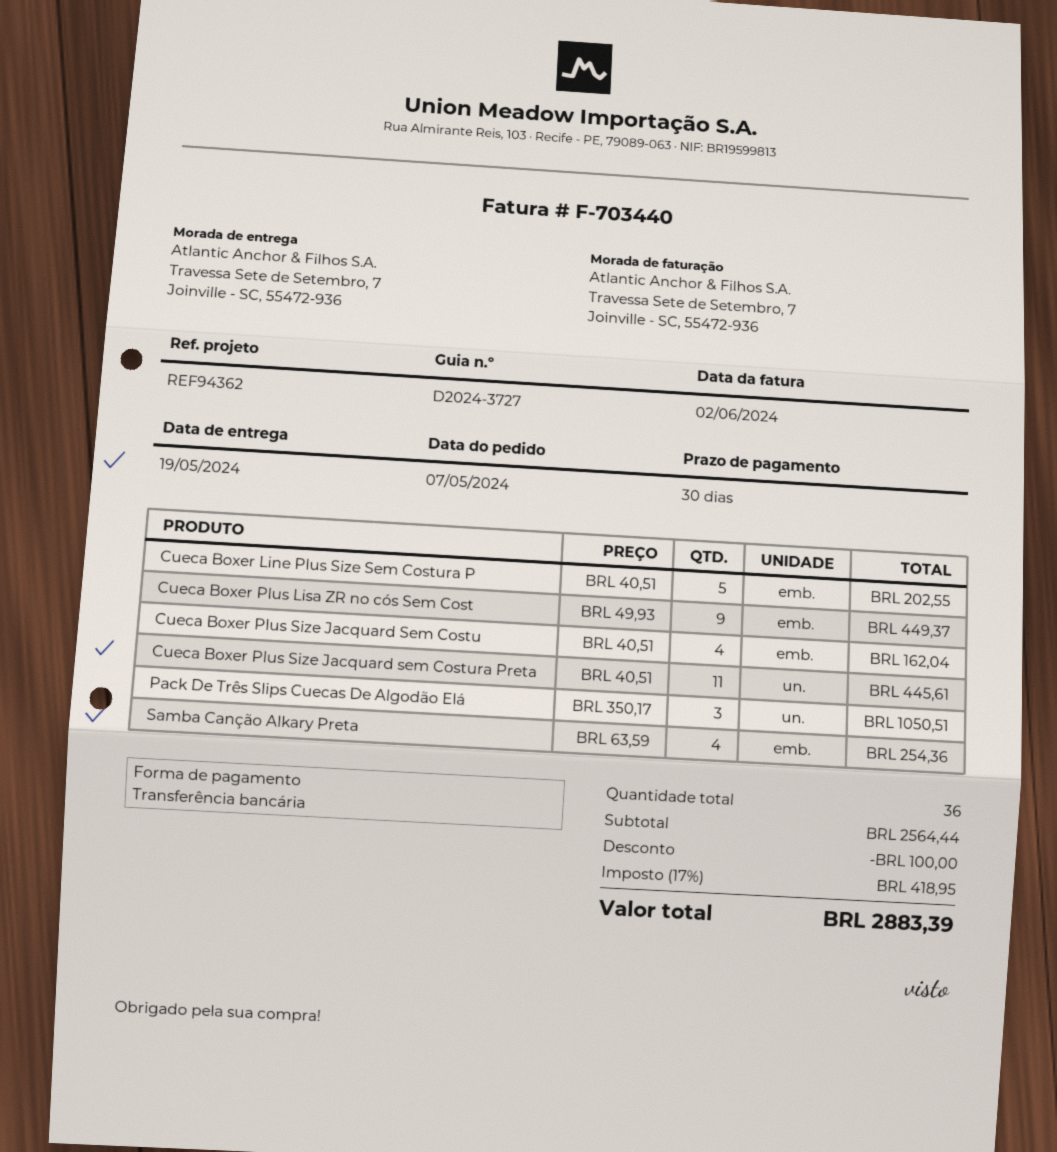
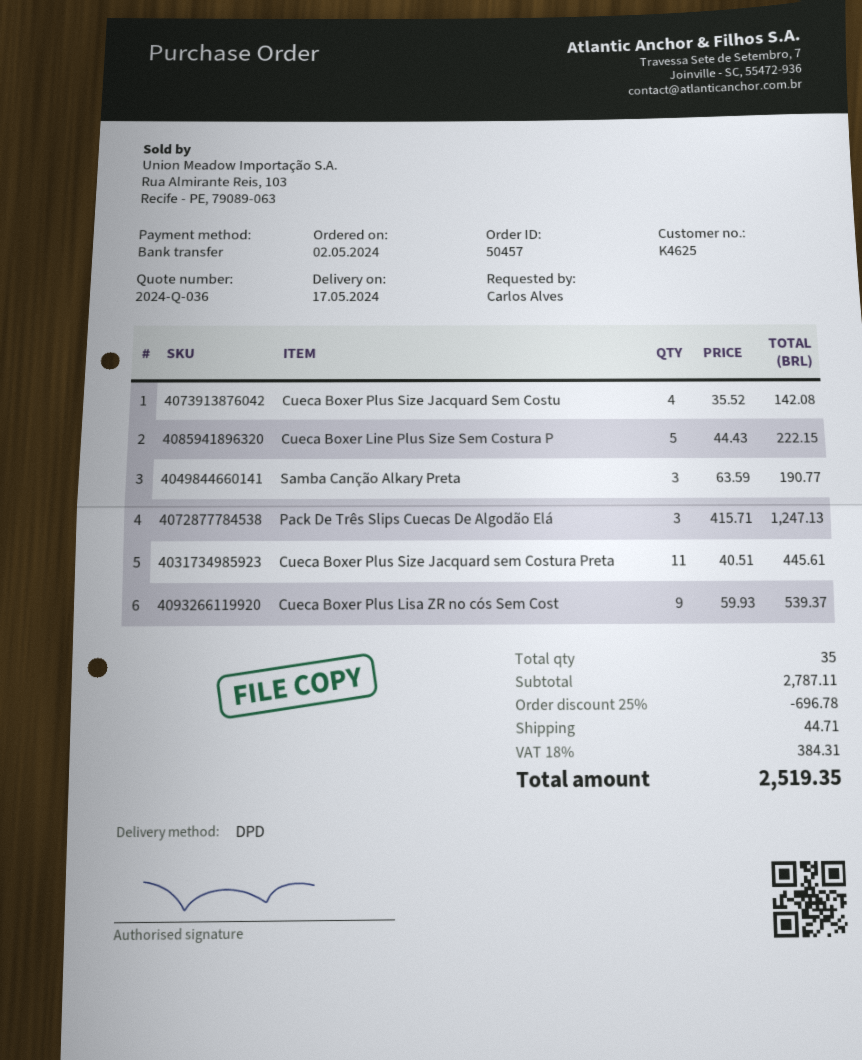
order date: 2024-05-07 -> 2024-05-02
delivery date: 2024-05-19 -> 2024-05-17
Cueca Boxer Line Plus Size Sem Costura P: 5 x 40.51 = 202.55 -> 5 x 44.43 = 222.15
Cueca Boxer Plus Lisa ZR no cós Sem Cost: 9 x 49.93 = 449.37 -> 9 x 59.93 = 539.37
Cueca Boxer Plus Size Jacquard Sem Costu: 4 x 40.51 = 162.04 -> 4 x 35.52 = 142.08
Pack De Três Slips Cuecas De Algodão Elá: 3 x 350.17 = 1050.51 -> 3 x 415.71 = 1247.13
Samba Canção Alkary Preta: 4 x 63.59 = 254.36 -> 3 x 63.59 = 190.77
total quantity: 36 -> 35
subtotal: 2564.44 -> 2787.11
discount: 100.00 -> 696.78
shipping: none -> 44.71
tax: 17% = 418.95 -> 18% = 384.31
total: 2883.39 -> 2519.35

